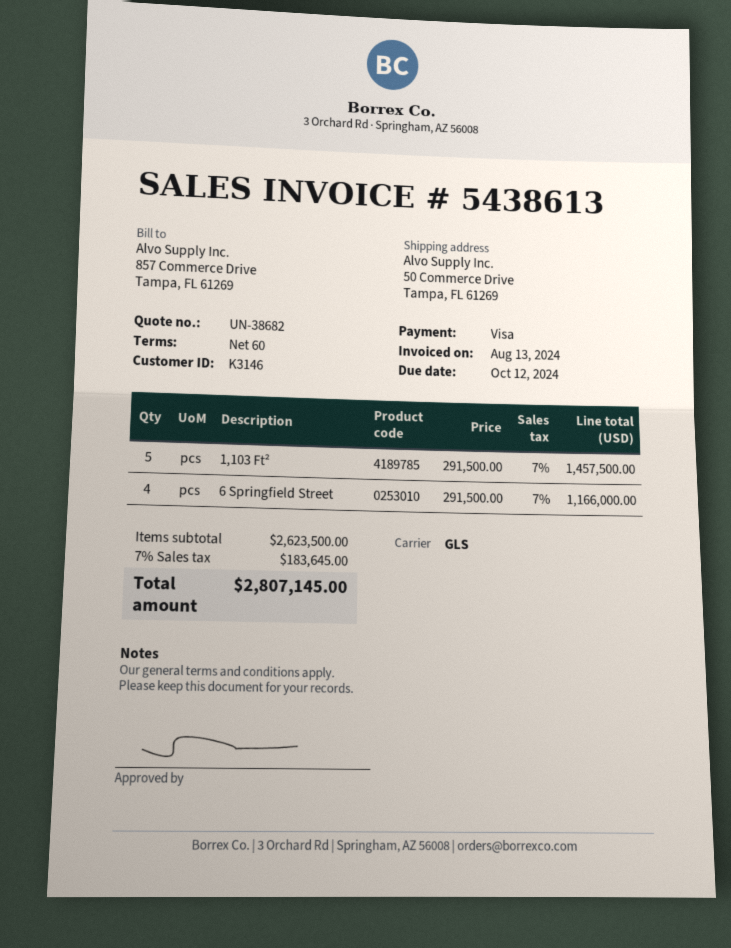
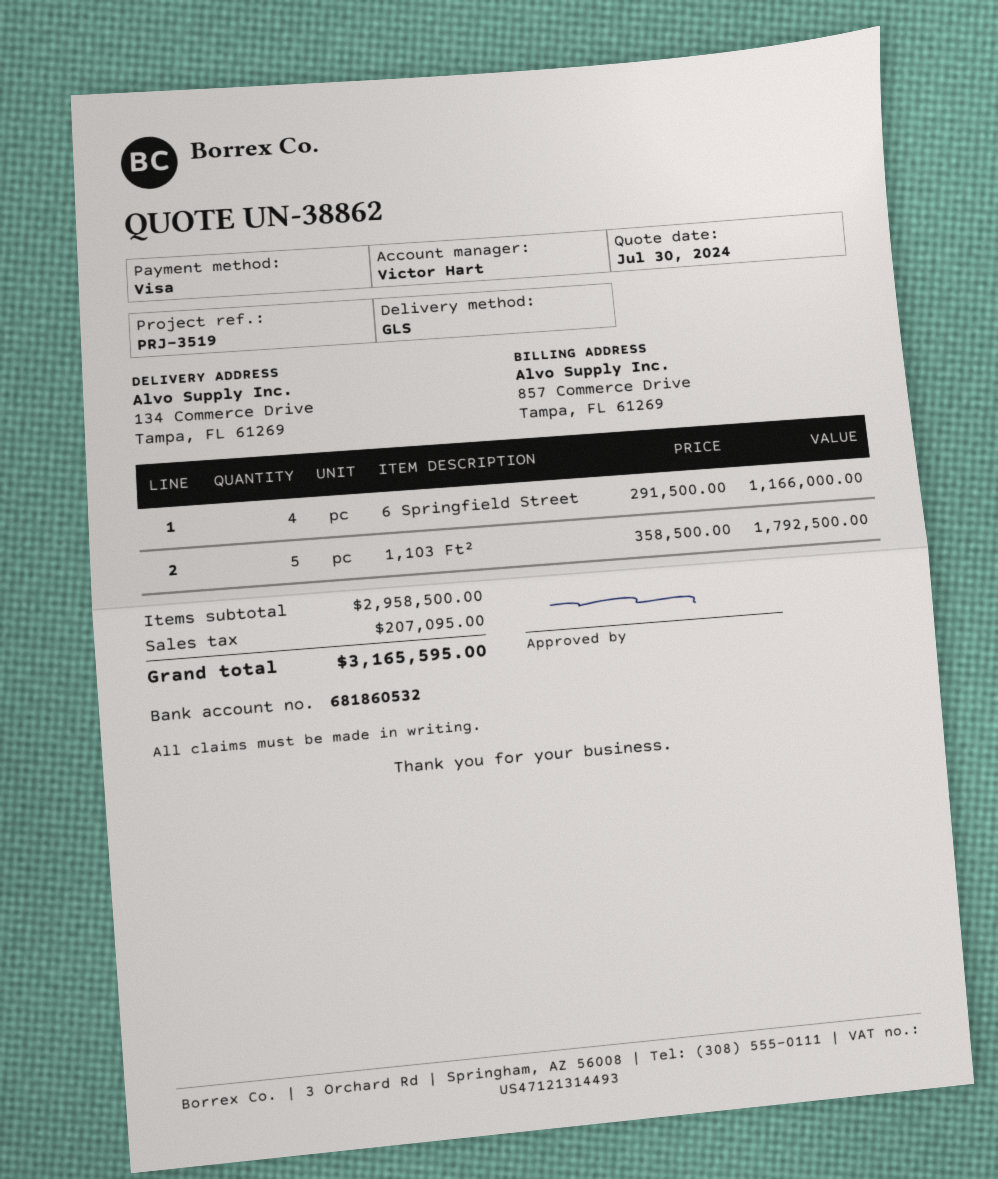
quote number: UN-38682 -> UN-38862
ship to: 50 Commerce Drive, Tampa, FL 61269 -> 134 Commerce Drive, Tampa, FL 61269
1,103 Ft²: 5 x 291500.00 = 1457500.00 -> 5 x 358500.00 = 1792500.00
subtotal: 2623500.00 -> 2958500.00
tax: 183645.00 -> 207095.00
total: 2807145.00 -> 3165595.00

